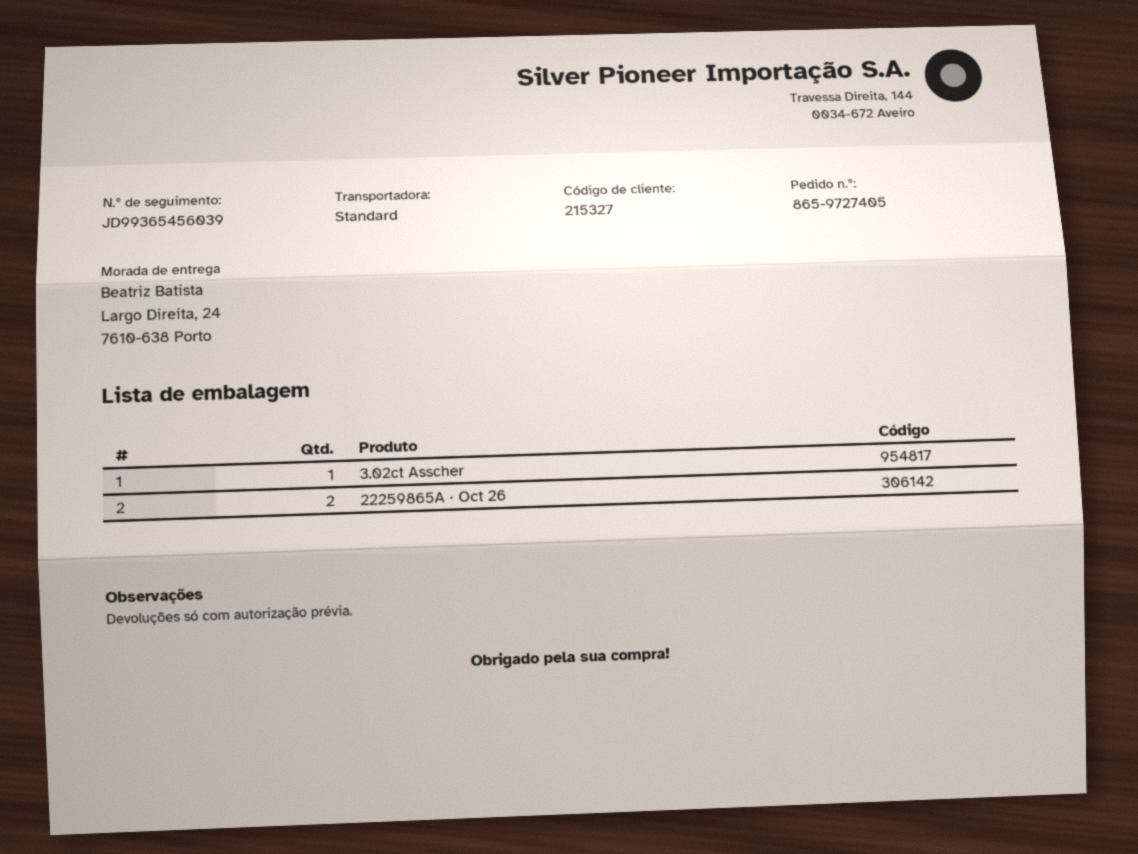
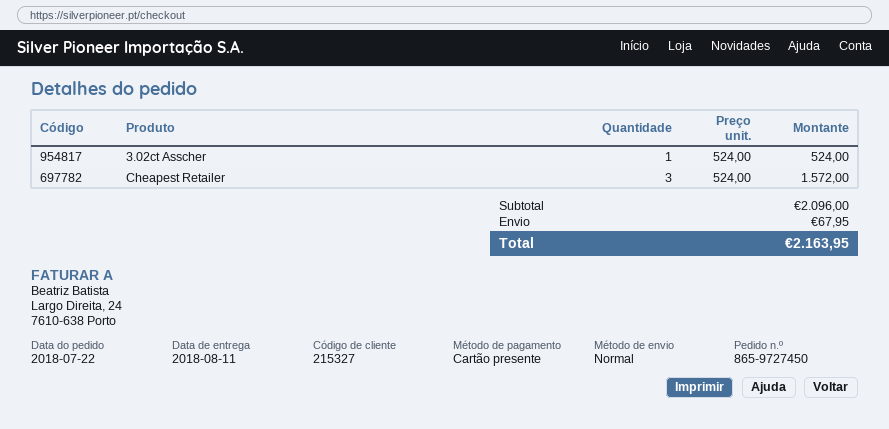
order number: 865-9727405 -> 865-9727450
22259865A · Oct 26: 2 -> none
Cheapest Retailer: none -> 3

